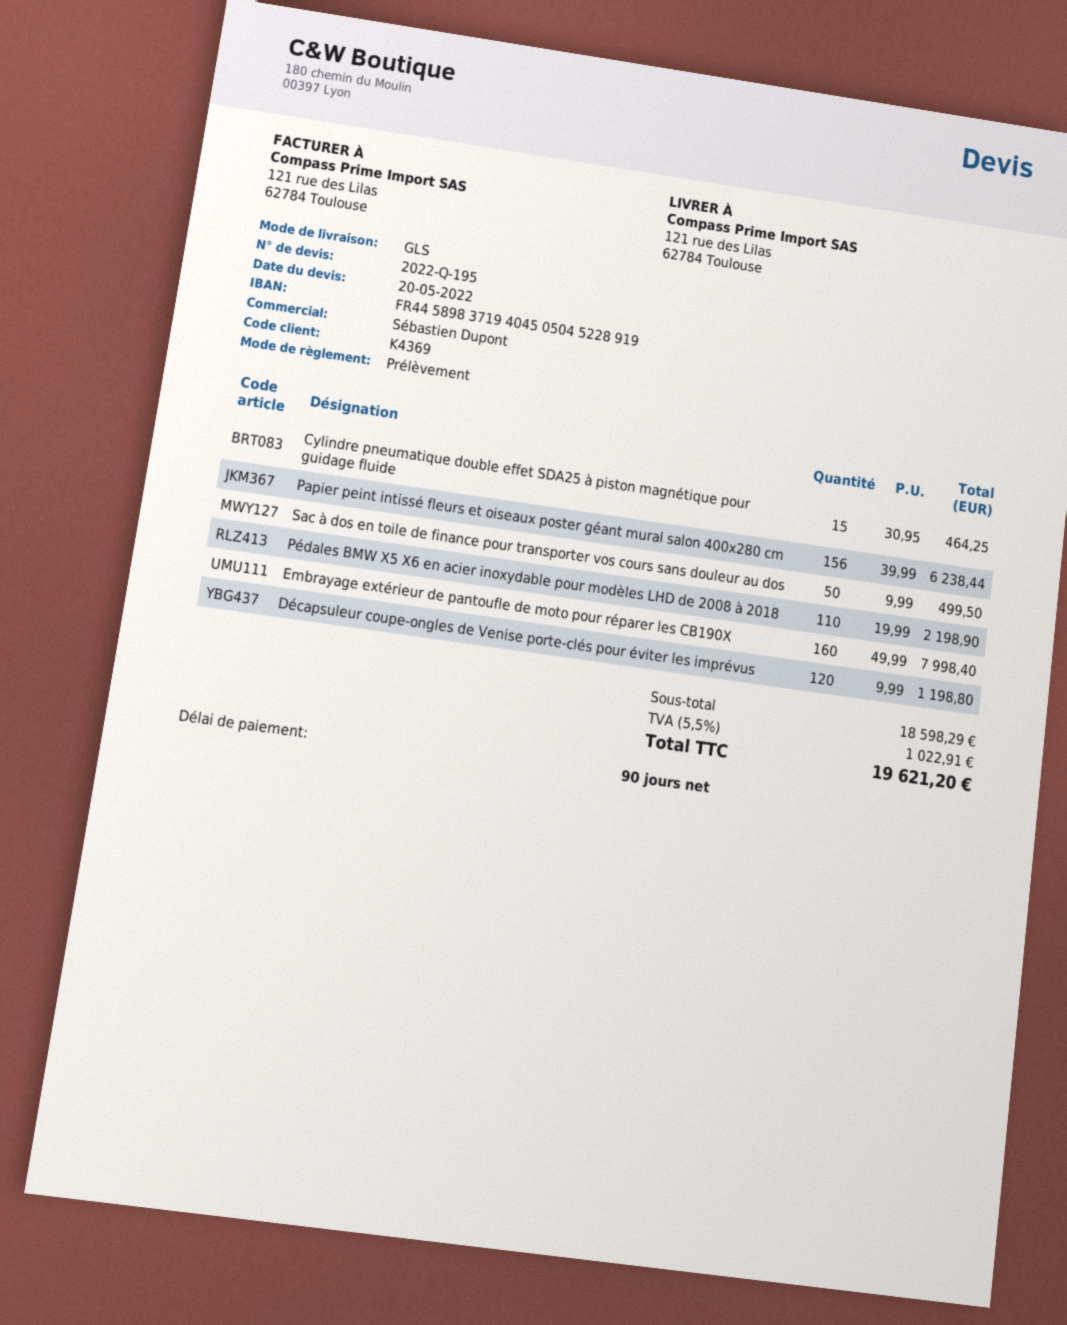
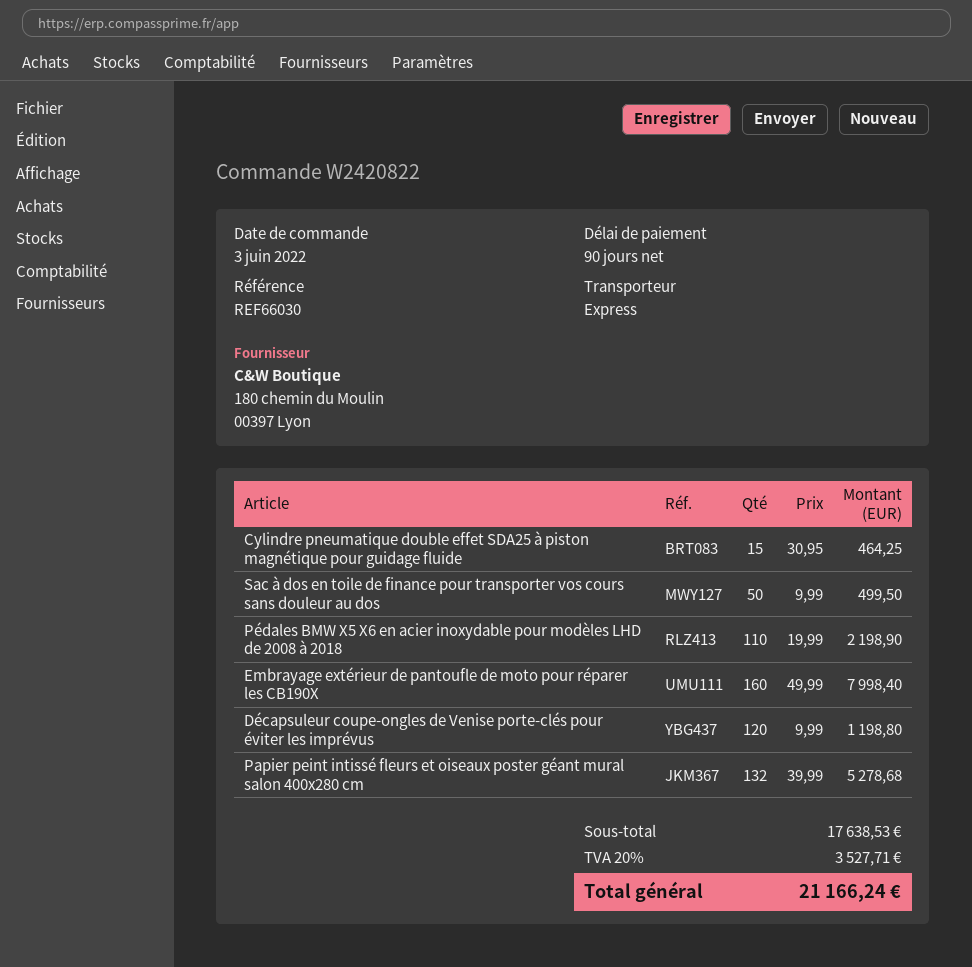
shipping method: GLS -> express
Papier peint intissé fleurs et oiseaux poster géant mural salon 400x280 cm: 156 x 39.99 = 6238.44 -> 132 x 39.99 = 5278.68
subtotal: 18598.29 -> 17638.53
tax: 5.5% = 1022.91 -> 20% = 3527.71
total: 19621.20 -> 21166.24

